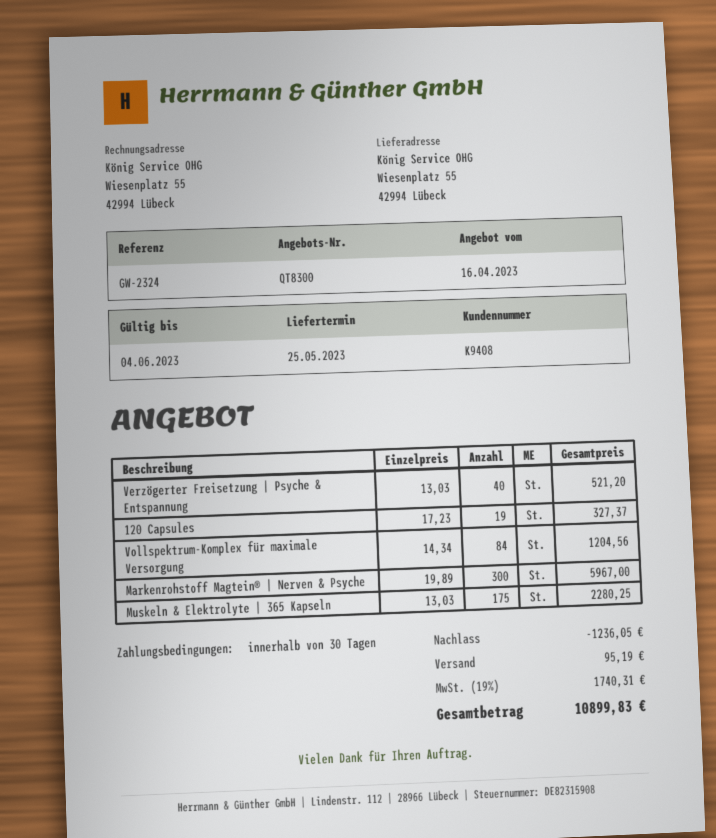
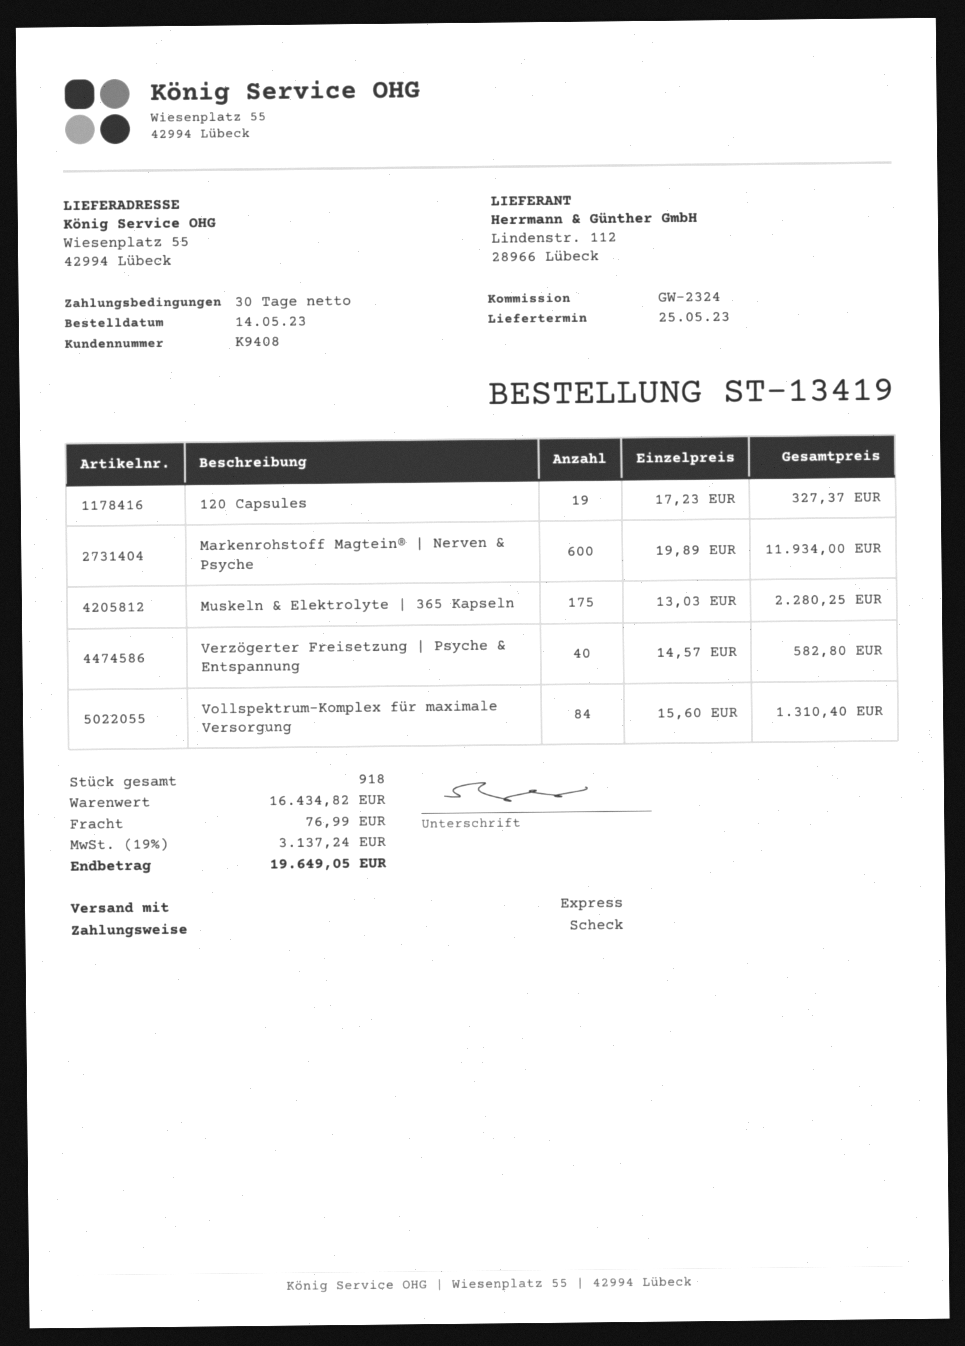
Verzögerter Freisetzung | Psyche & Entspannung: 40 x 13.03 = 521.20 -> 40 x 14.57 = 582.80
Vollspektrum-Komplex für maximale Versorgung: 84 x 14.34 = 1204.56 -> 84 x 15.60 = 1310.40
Markenrohstoff Magtein® | Nerven & Psyche: 300 x 19.89 = 5967.00 -> 600 x 19.89 = 11934.00
discount: 1236.05 -> none
shipping: 95.19 -> 76.99
tax: 19% = 1740.31 -> 19% = 3137.24
total: 10899.83 -> 19649.05

